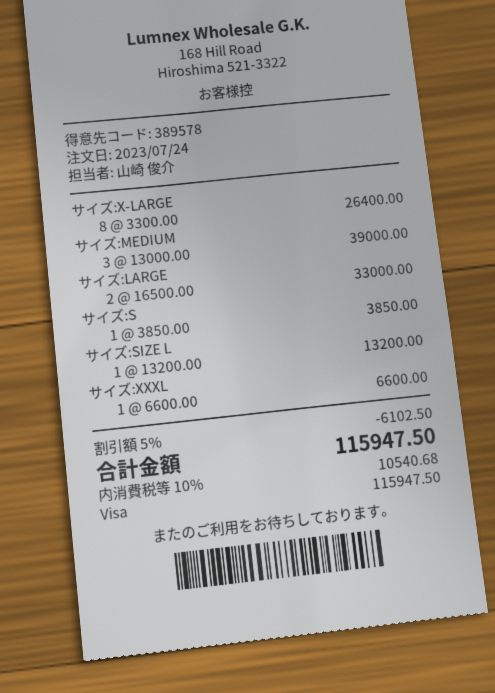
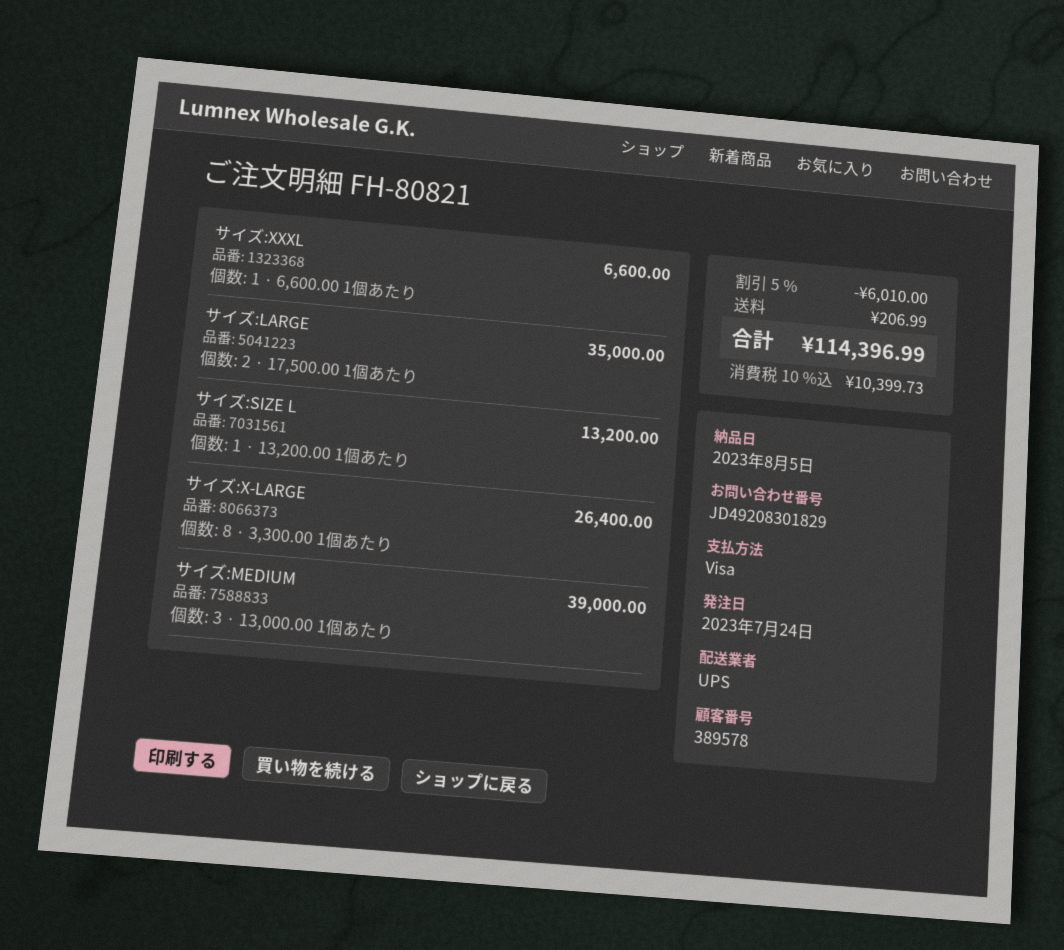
サイズ:LARGE: 2 x 16500.00 = 33000.00 -> 2 x 17500.00 = 35000.00
サイズ:S: 1 x 3850.00 = 3850.00 -> none
discount: 5% = 6102.50 -> 5% = 6010.00
shipping: none -> 206.99
tax: 10% = 10540.68 -> 10% = 10399.73
total: 115947.50 -> 114396.99

